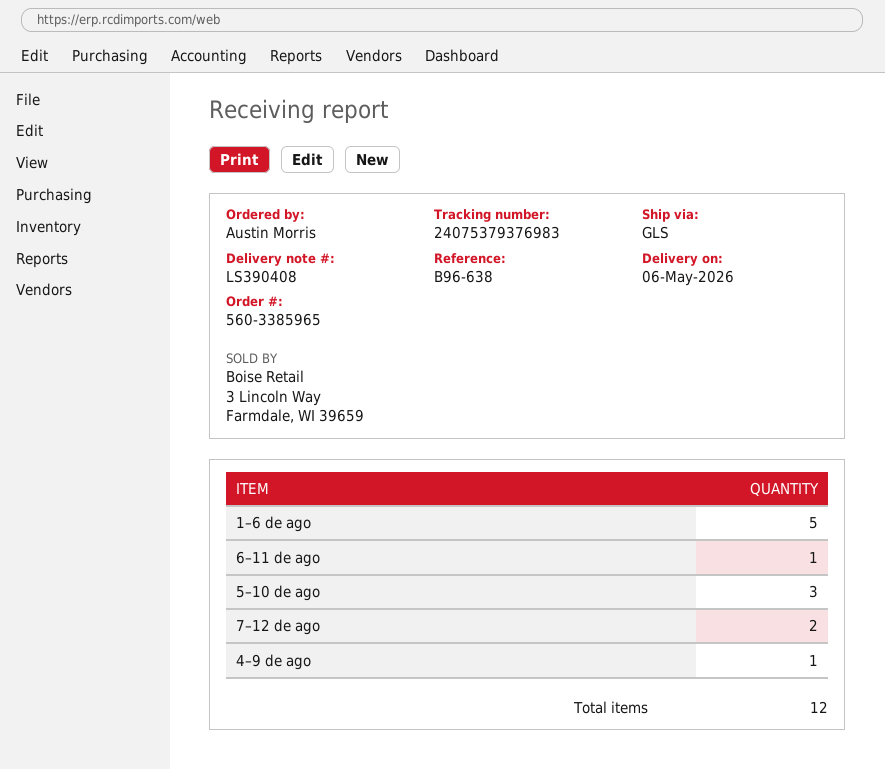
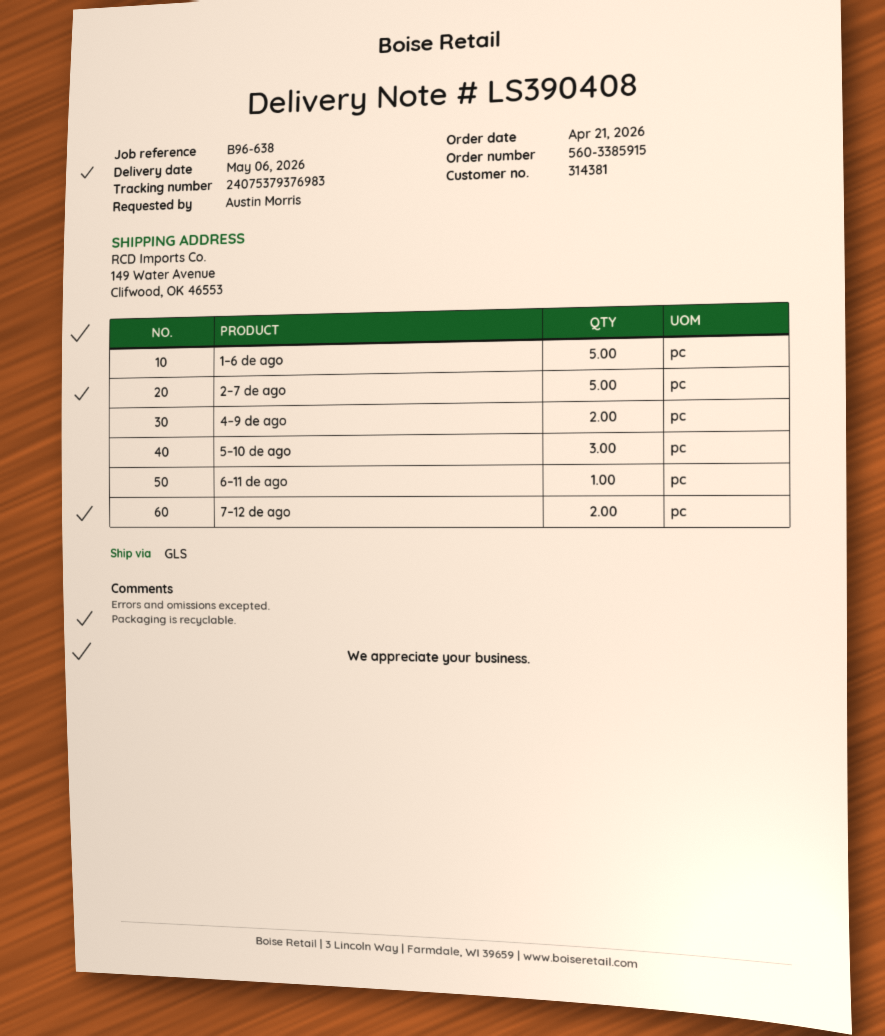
order number: 560-3385965 -> 560-3385915
4–9 de ago: 1 -> 2
2–7 de ago: none -> 5

